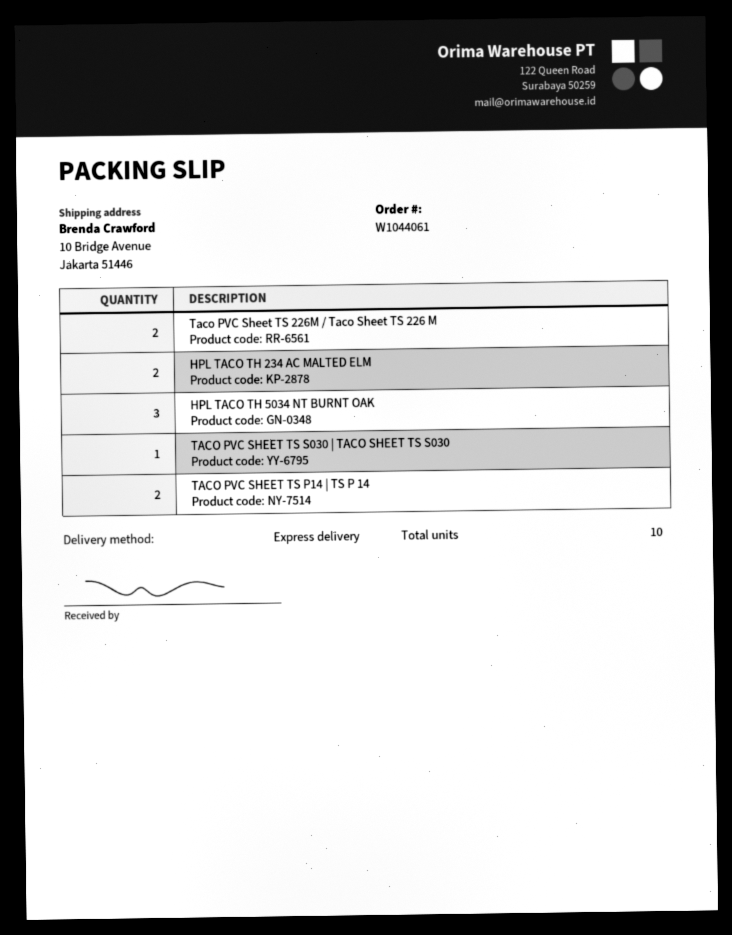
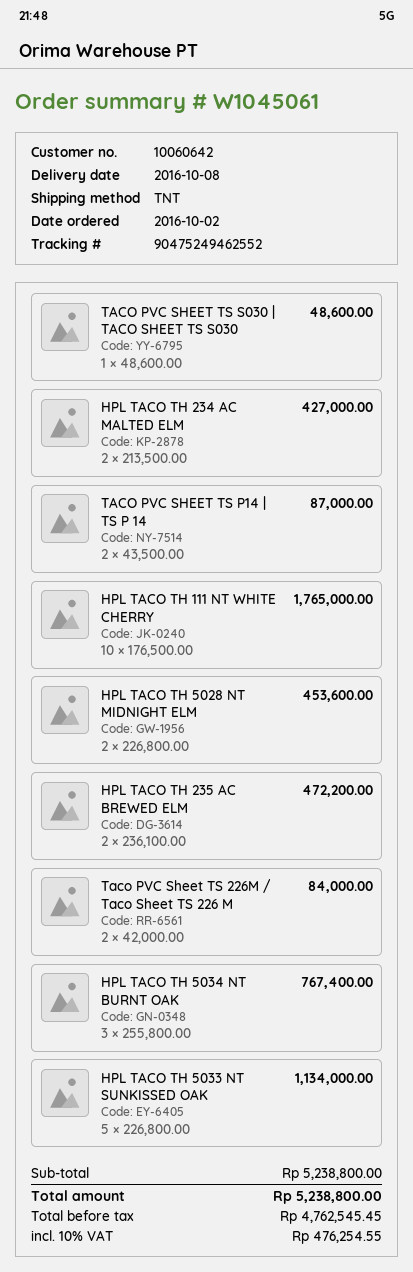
order number: W1044061 -> W1045061
shipping method: express -> TNT
HPL TACO TH 111 NT WHITE CHERRY: none -> 10
HPL TACO TH 5028 NT MIDNIGHT ELM: none -> 2
HPL TACO TH 235 AC BREWED ELM: none -> 2
HPL TACO TH 5033 NT SUNKISSED OAK: none -> 5

